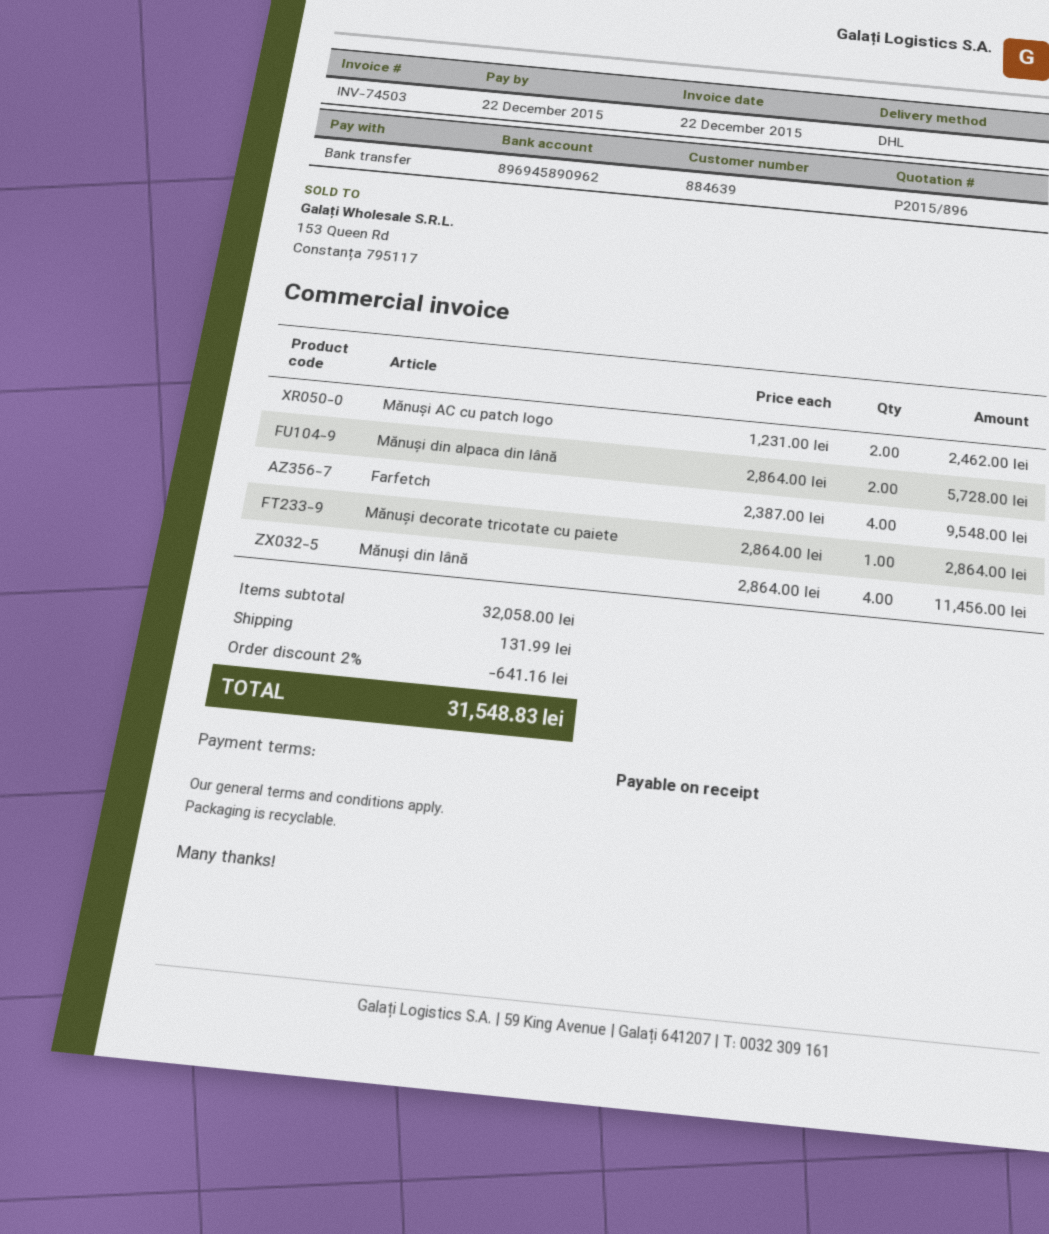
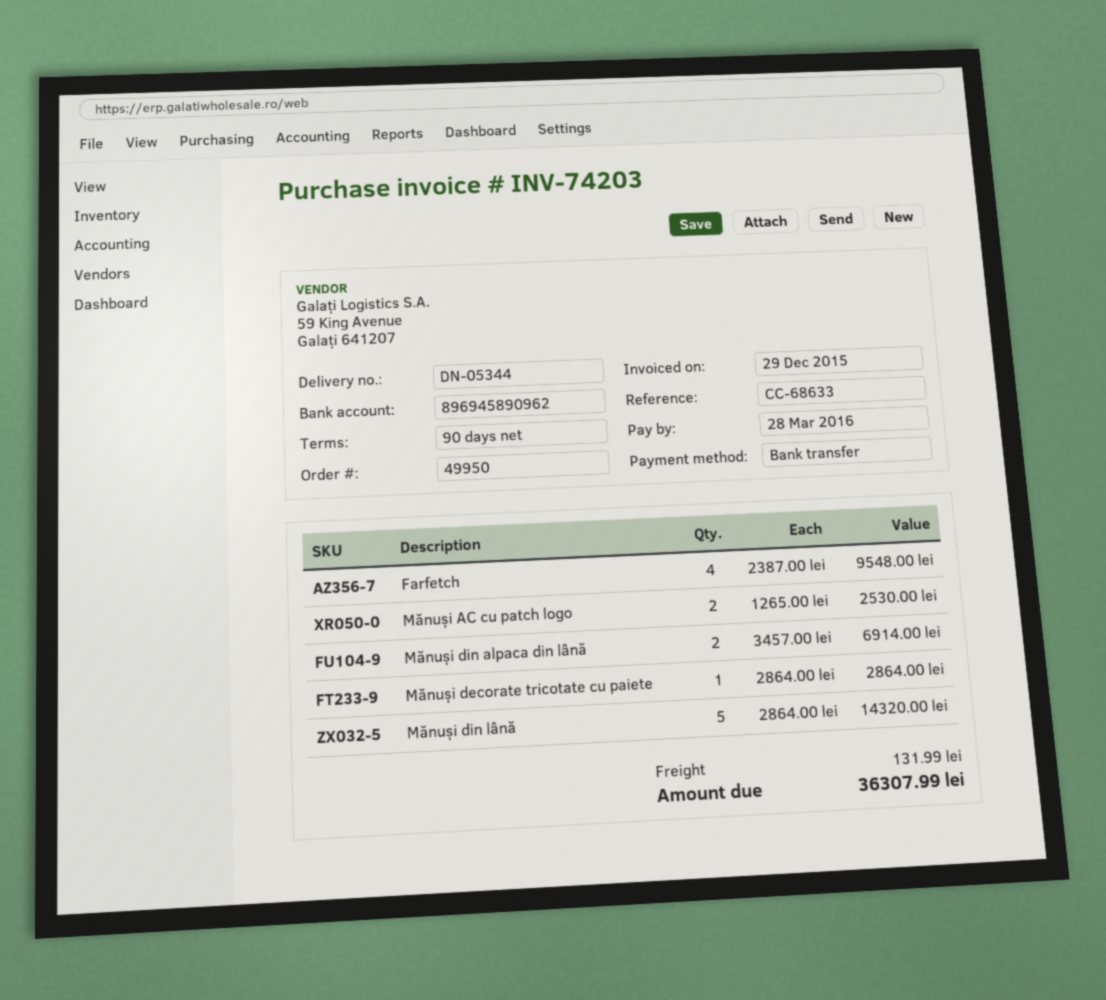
invoice number: INV-74503 -> INV-74203
invoice date: 2015-12-22 -> 2015-12-29
payment terms: on receipt -> 90 days
due date: 2015-12-22 -> 2016-03-28
Mănuși AC cu patch logo: 2 x 1231.00 = 2462.00 -> 2 x 1265.00 = 2530.00
Mănuși din alpaca din lână: 2 x 2864.00 = 5728.00 -> 2 x 3457.00 = 6914.00
Mănuși din lână: 4 x 2864.00 = 11456.00 -> 5 x 2864.00 = 14320.00
discount: 2% = 641.16 -> none
total: 31548.83 -> 36307.99

